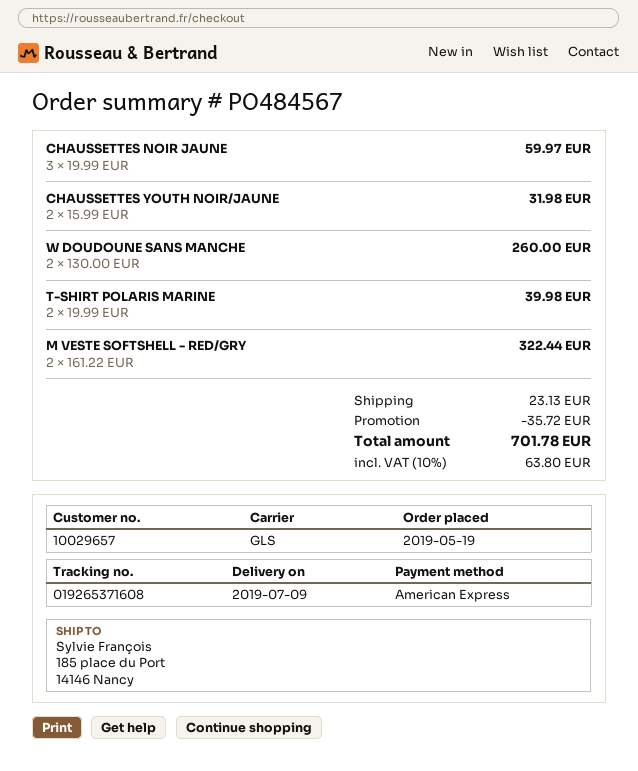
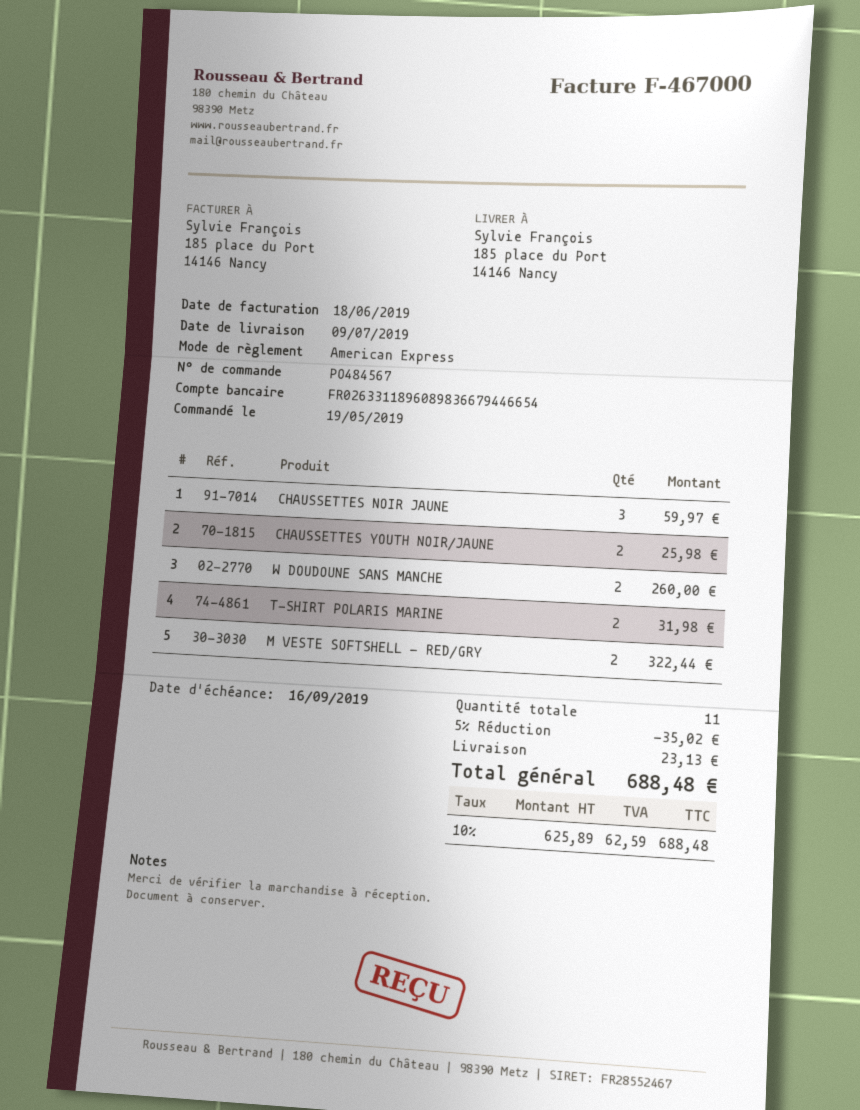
CHAUSSETTES YOUTH NOIR/JAUNE: 2 for 31.98 -> 2 for 25.98
T-SHIRT POLARIS MARINE: 2 for 39.98 -> 2 for 31.98
discount: 35.72 -> 35.02
tax: 10% = 63.80 -> 10% = 62.59
total: 701.78 -> 688.48

